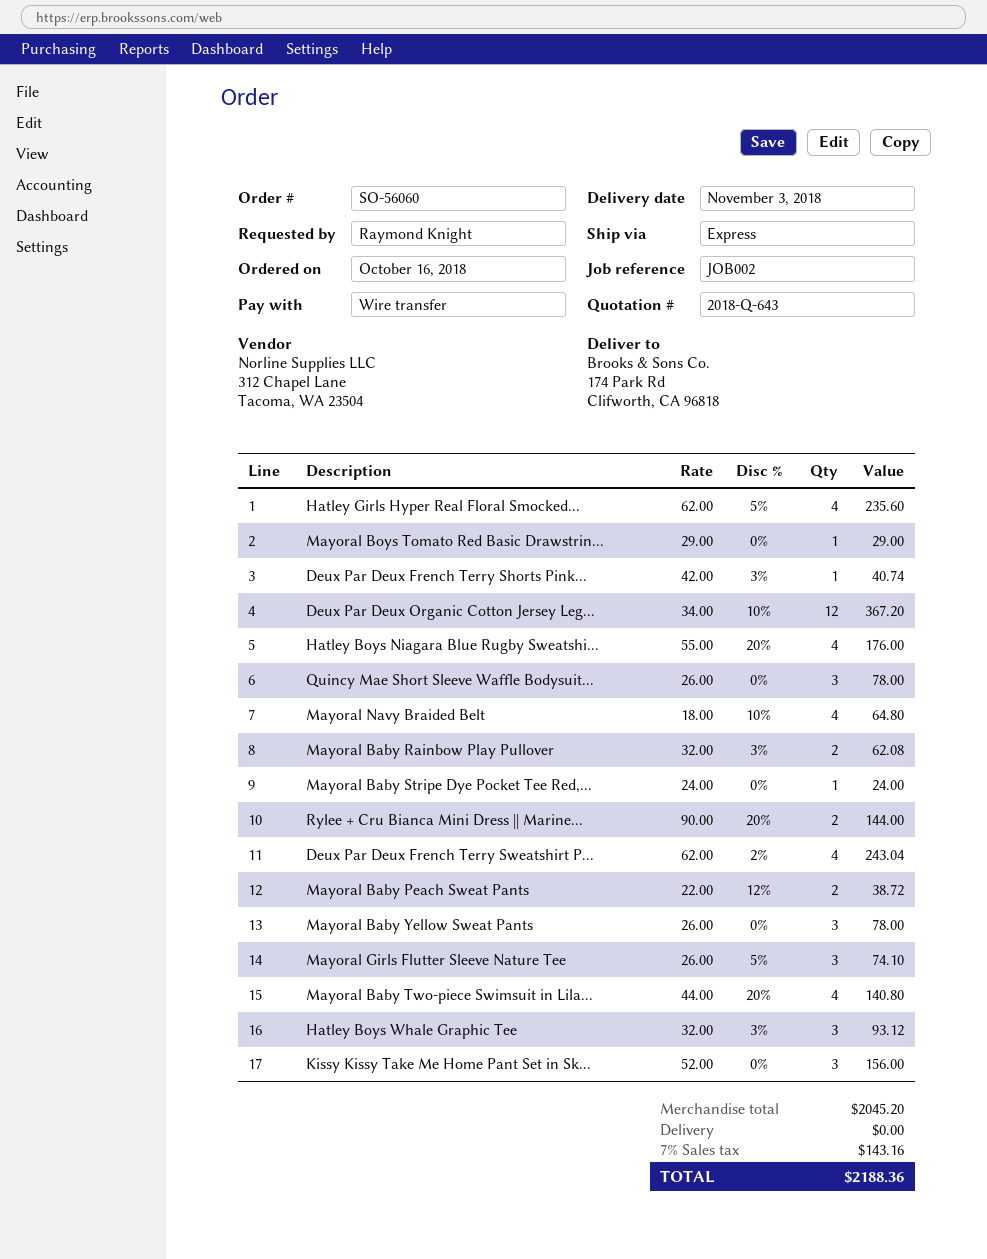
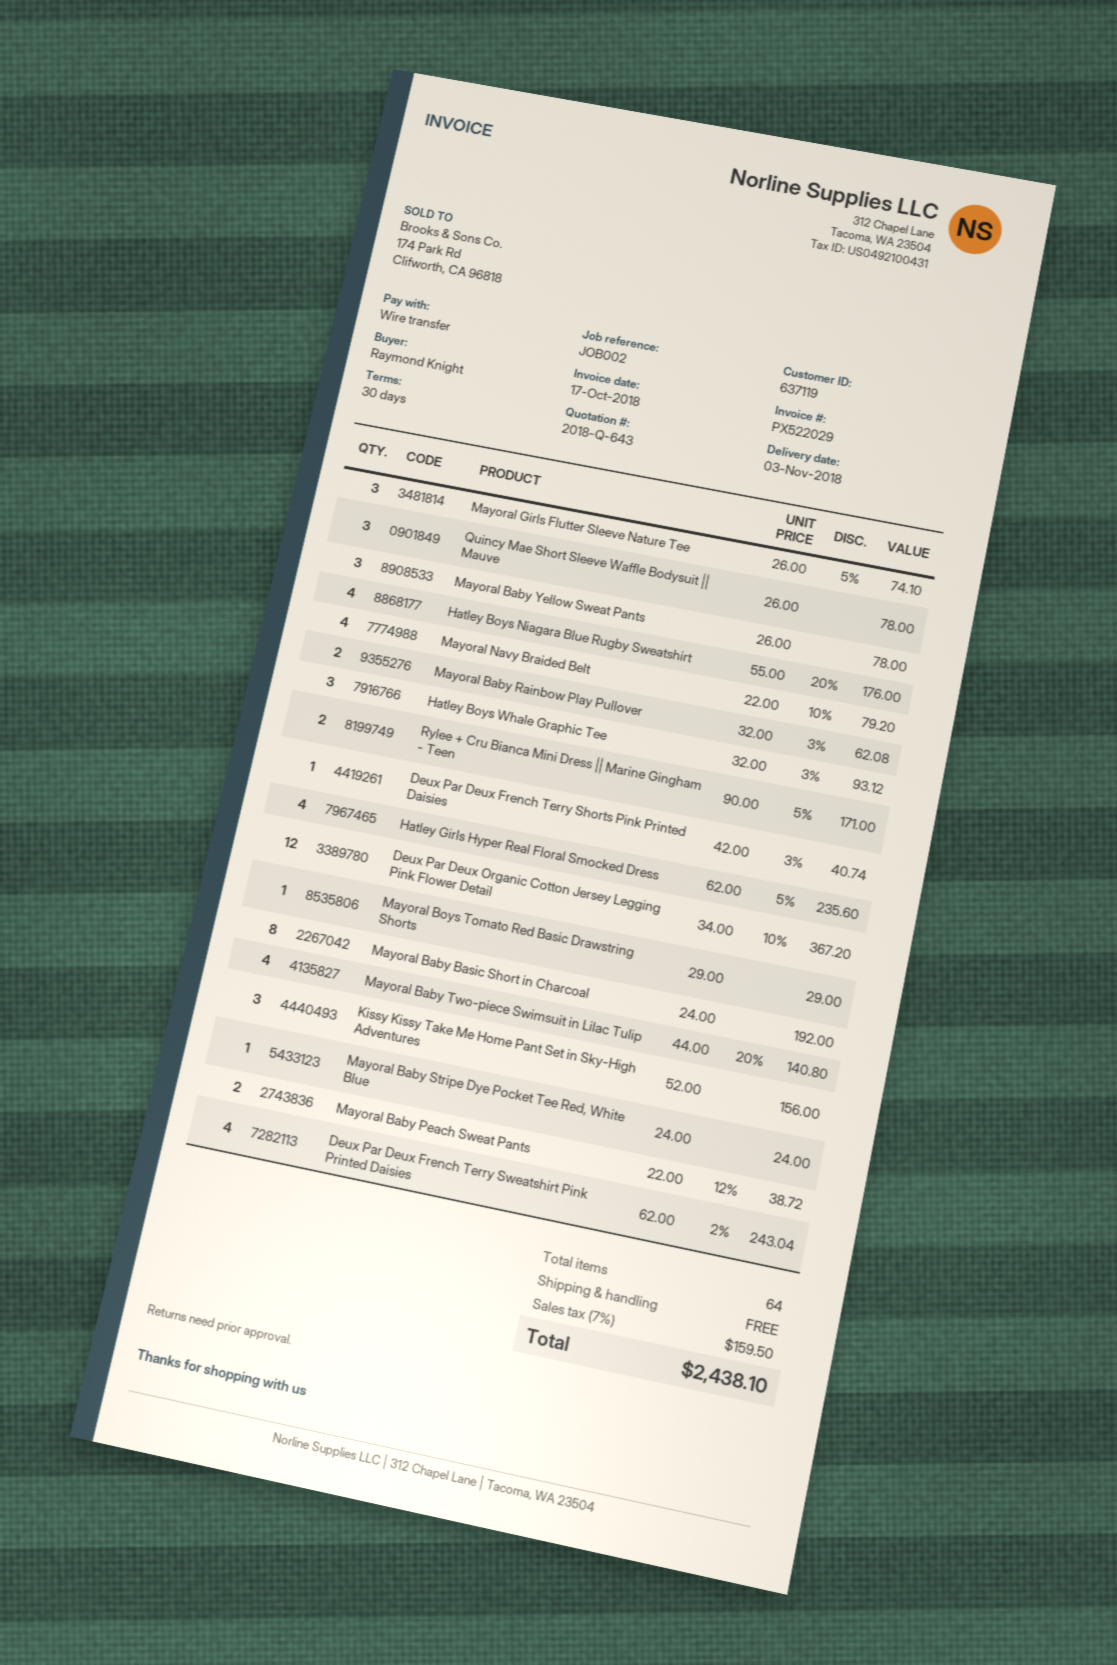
Mayoral Navy Braided Belt: 4 x 18.00 - 10% = 64.80 -> 4 x 22.00 - 10% = 79.20
Rylee + Cru Bianca Mini Dress || Marine...: 2 x 90.00 - 20% = 144.00 -> 2 x 90.00 - 5% = 171.00
Mayoral Baby Basic Short in Charcoal: none -> 8 x 24.00 = 192.00
tax: 7% = 143.16 -> 7% = 159.50
total: 2188.36 -> 2438.10

